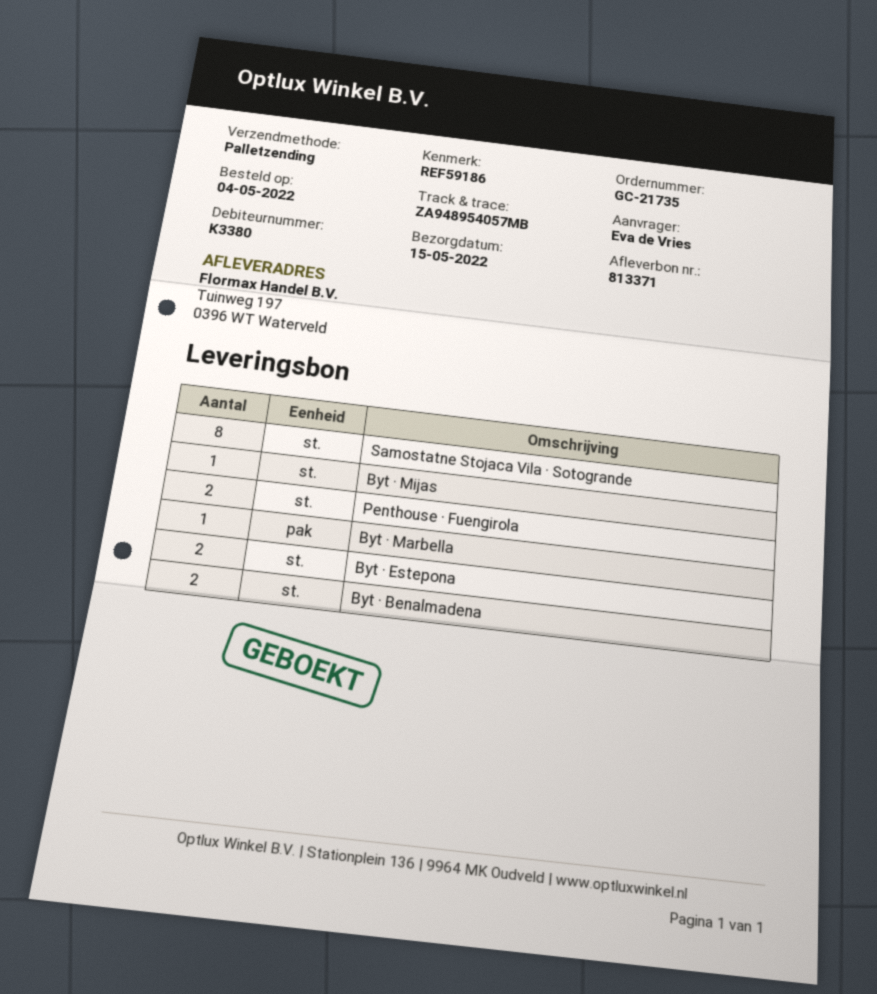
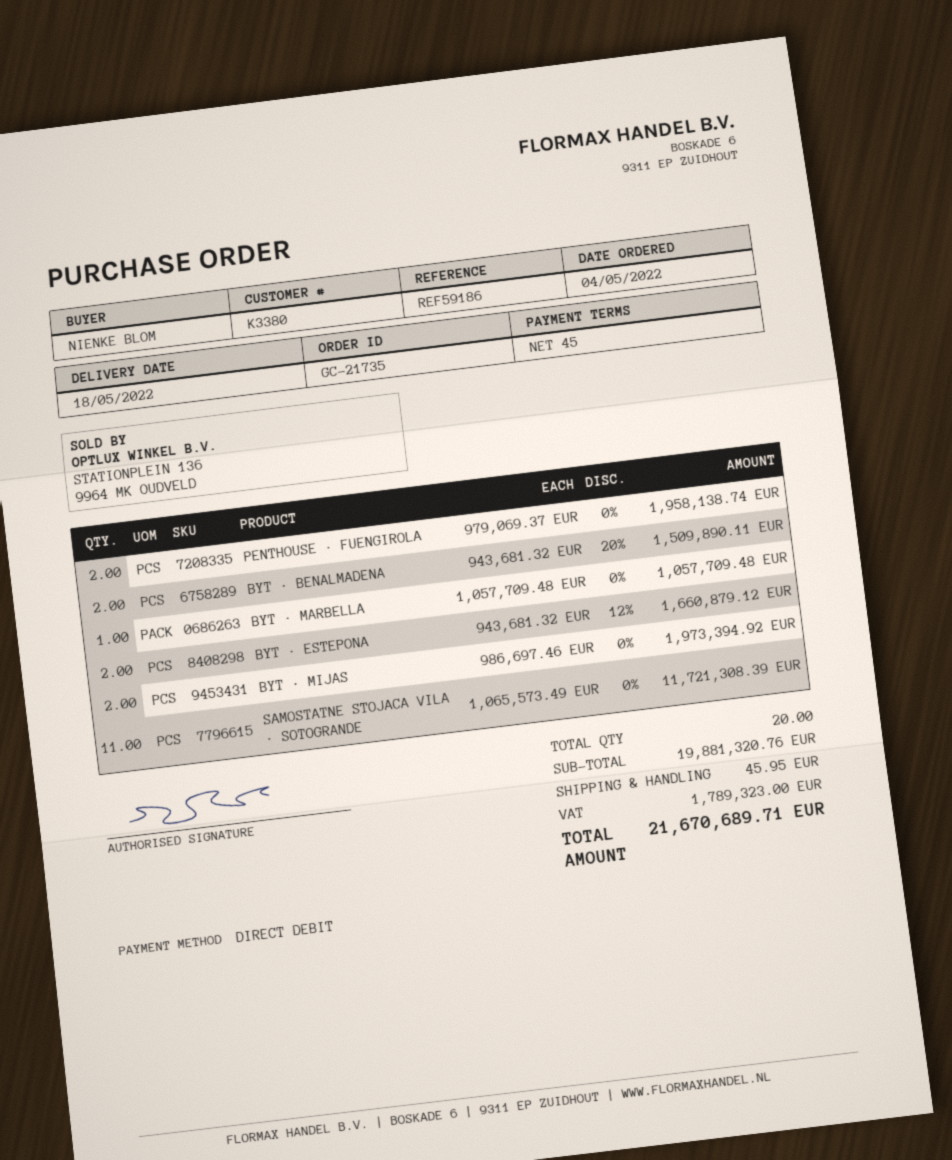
delivery date: 2022-05-15 -> 2022-05-18
ordered by: Eva de Vries -> NIENKE BLOM
Samostatne Stojaca Vila · Sotogrande: 8 -> 11
Byt · Mijas: 1 -> 2

